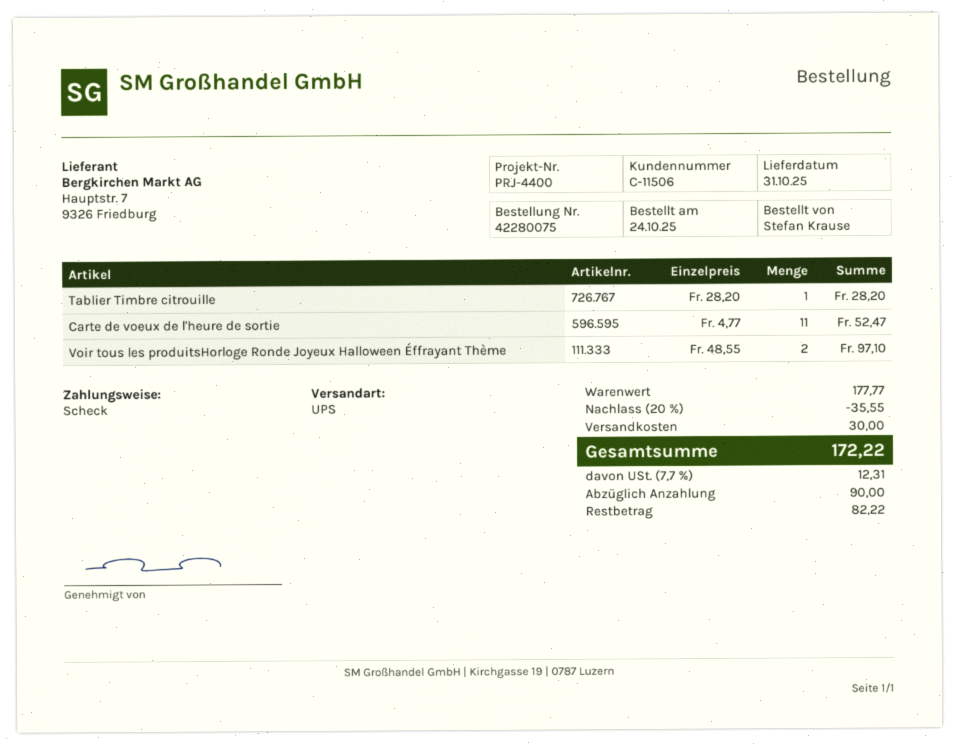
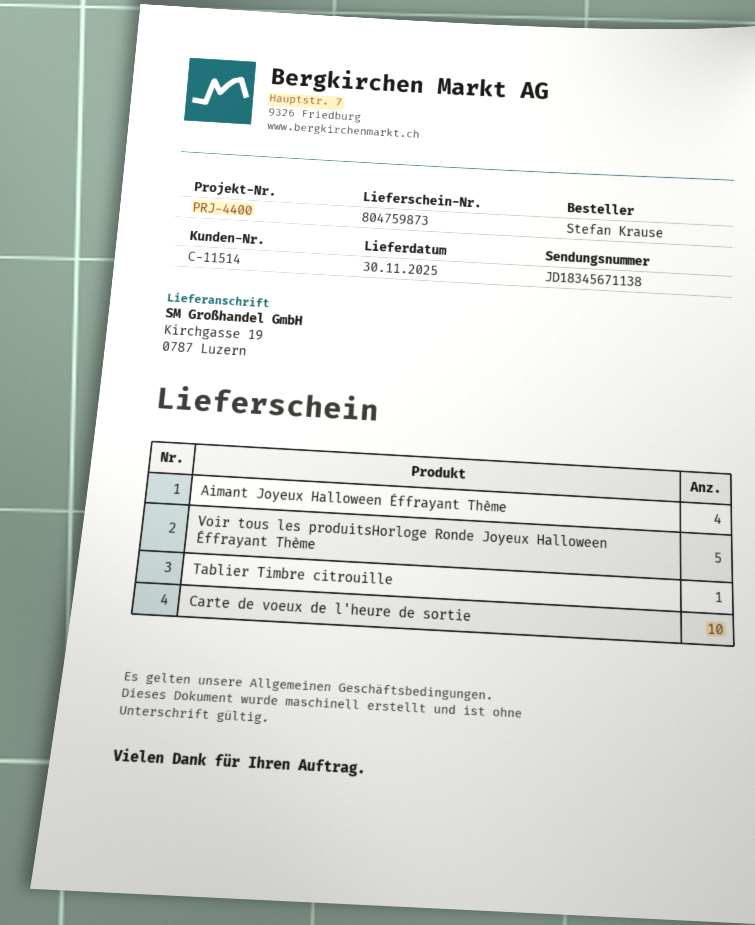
delivery date: 2025-10-31 -> 2025-11-30
customer number: C-11506 -> C-11514
Carte de voeux de l'heure de sortie: 11 -> 10
Voir tous les produitsHorloge Ronde Joyeux Halloween Éffrayant Thème: 2 -> 5
Aimant Joyeux Halloween Éffrayant Thème: none -> 4

